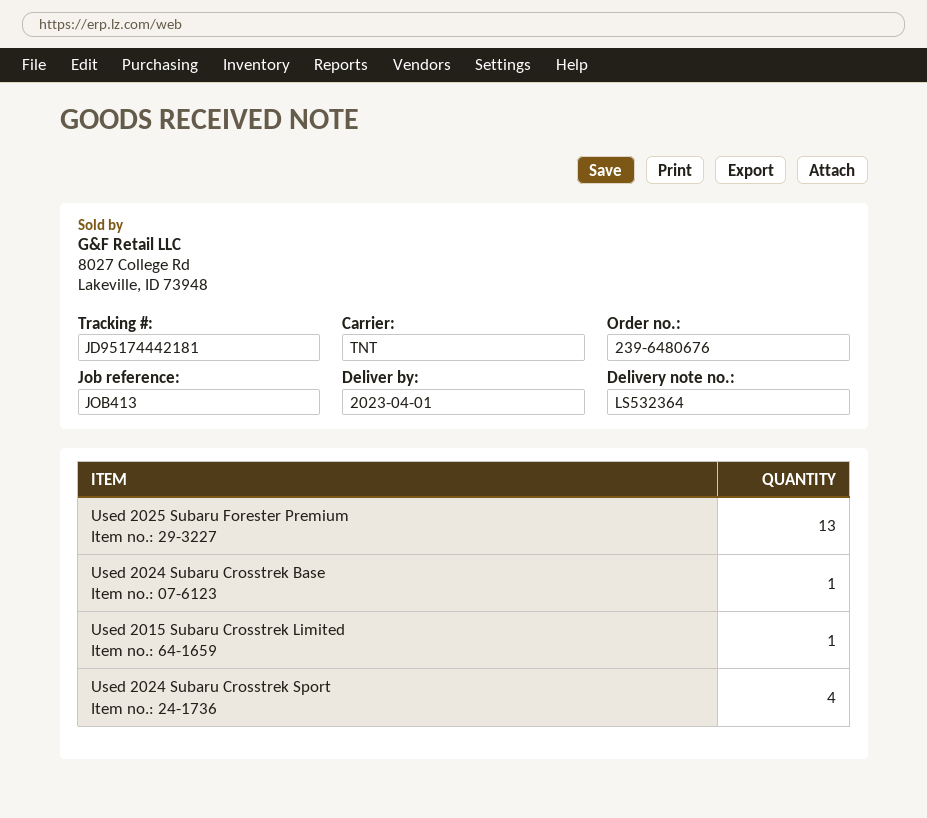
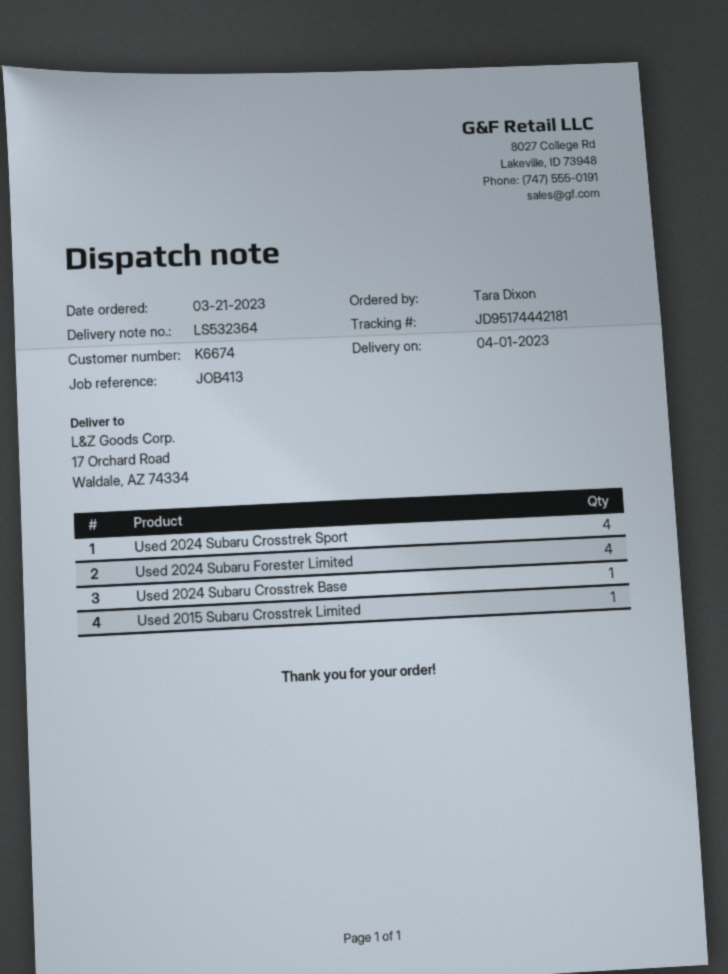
Used 2025 Subaru Forester Premium: 13 -> none
Used 2024 Subaru Forester Limited: none -> 4

